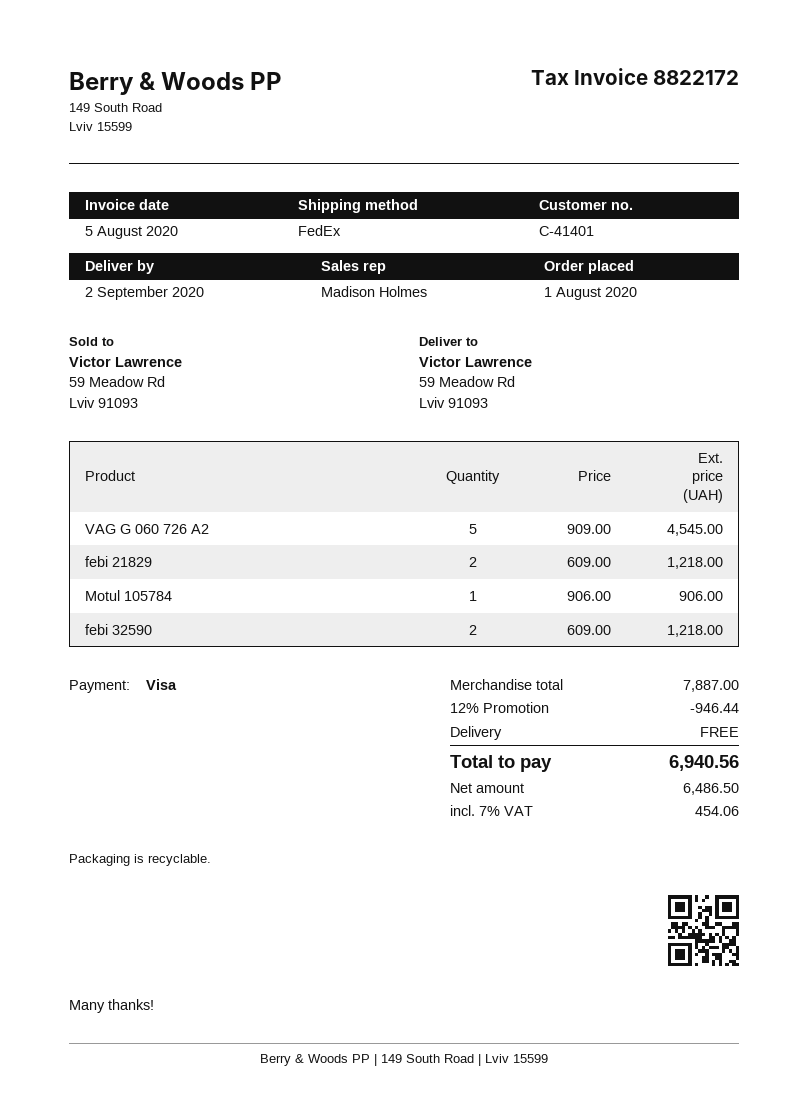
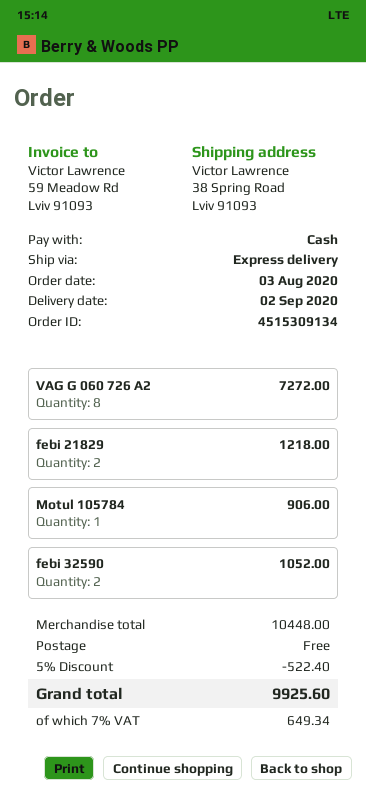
order date: 2020-08-01 -> 2020-08-03
payment method: Visa -> cash
shipping method: FedEx -> express
ship to: 59 Meadow Rd, Lviv 91093 -> 38 Spring Road, Lviv 91093
VAG G 060 726 A2: 5 for 4545.00 -> 8 for 7272.00
febi 32590: 2 for 1218.00 -> 2 for 1052.00
subtotal: 7887.00 -> 10448.00
discount: 12% = 946.44 -> 5% = 522.40
tax: 7% = 454.06 -> 7% = 649.34
total: 6940.56 -> 9925.60

